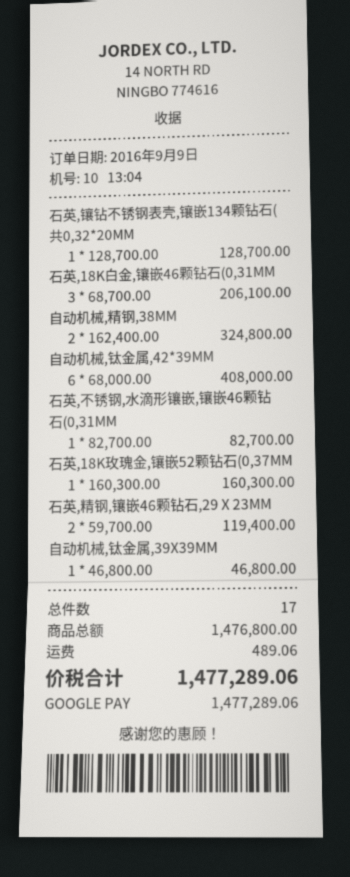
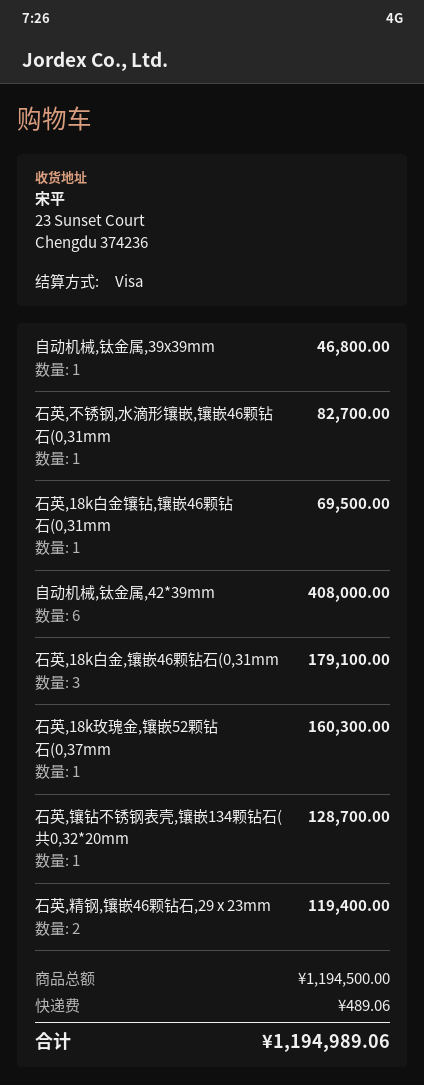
payment method: Google Pay -> Visa
石英,18K白金,镶嵌46颗钻石(0,31MM: 3 for 206100.00 -> 3 for 179100.00
自动机械,精钢,38MM: 2 for 324800.00 -> none
石英,18k白金镶钻,镶嵌46颗钻石(0,31mm: none -> 1 for 69500.00
subtotal: 1476800.00 -> 1194500.00
total: 1477289.06 -> 1194989.06

